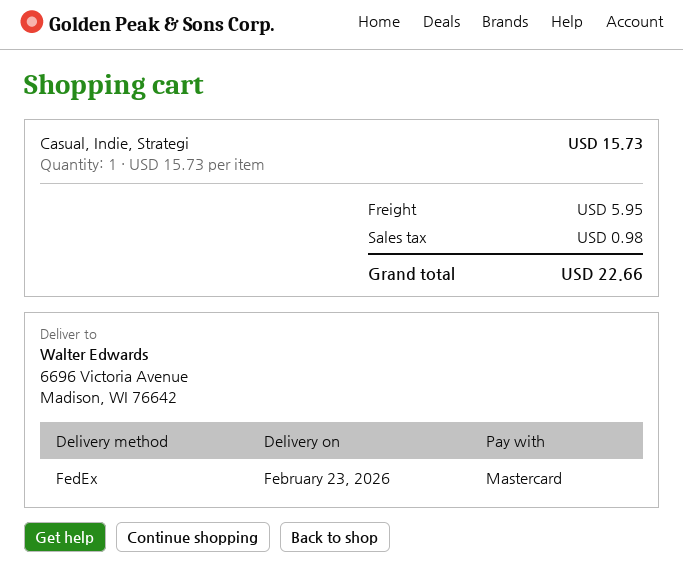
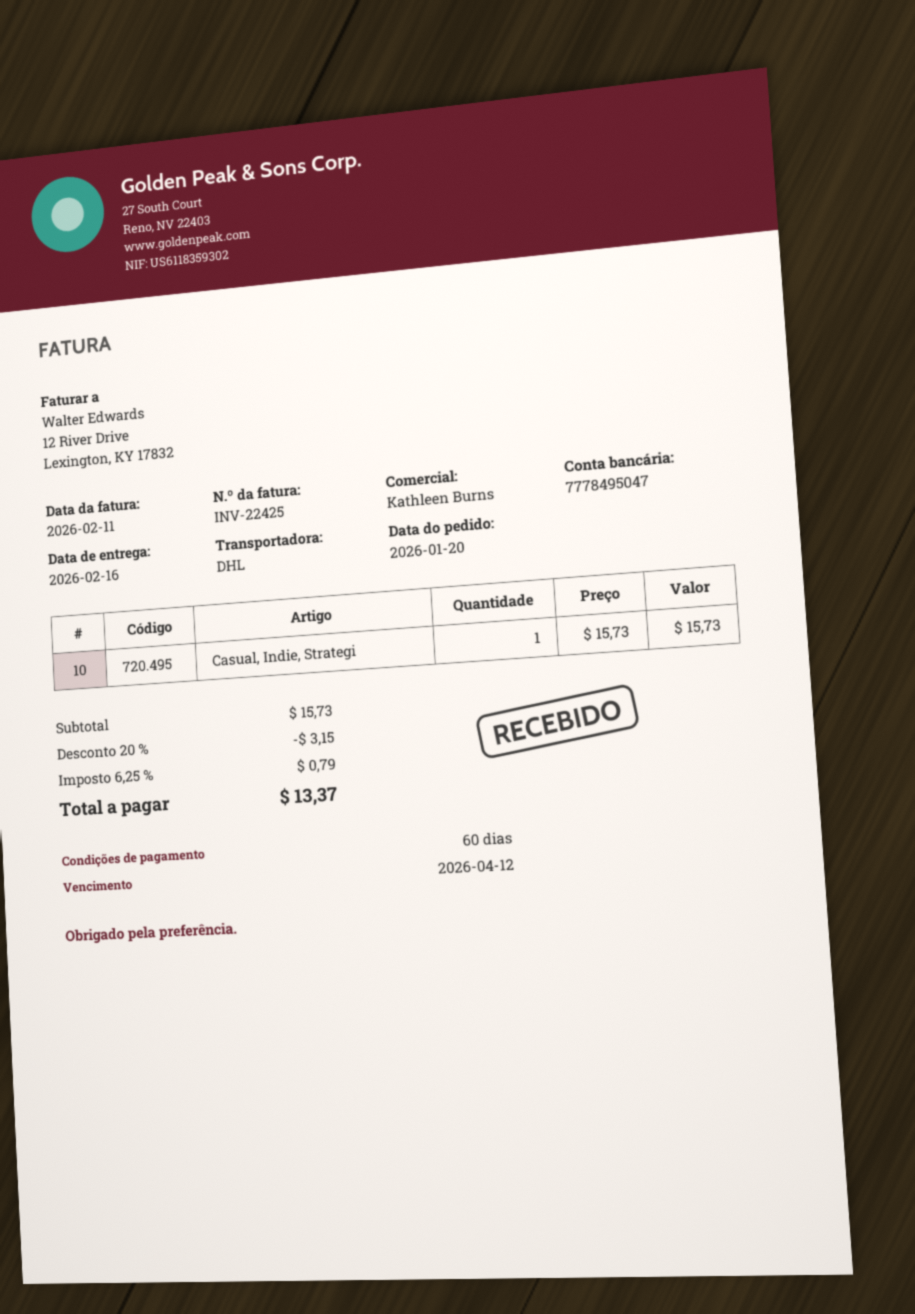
delivery date: 2026-02-23 -> 2026-02-16
shipping method: FedEx -> DHL
discount: none -> 20% = 3.15
shipping: 5.95 -> none
tax: 0.98 -> 0.79
total: 22.66 -> 13.37

